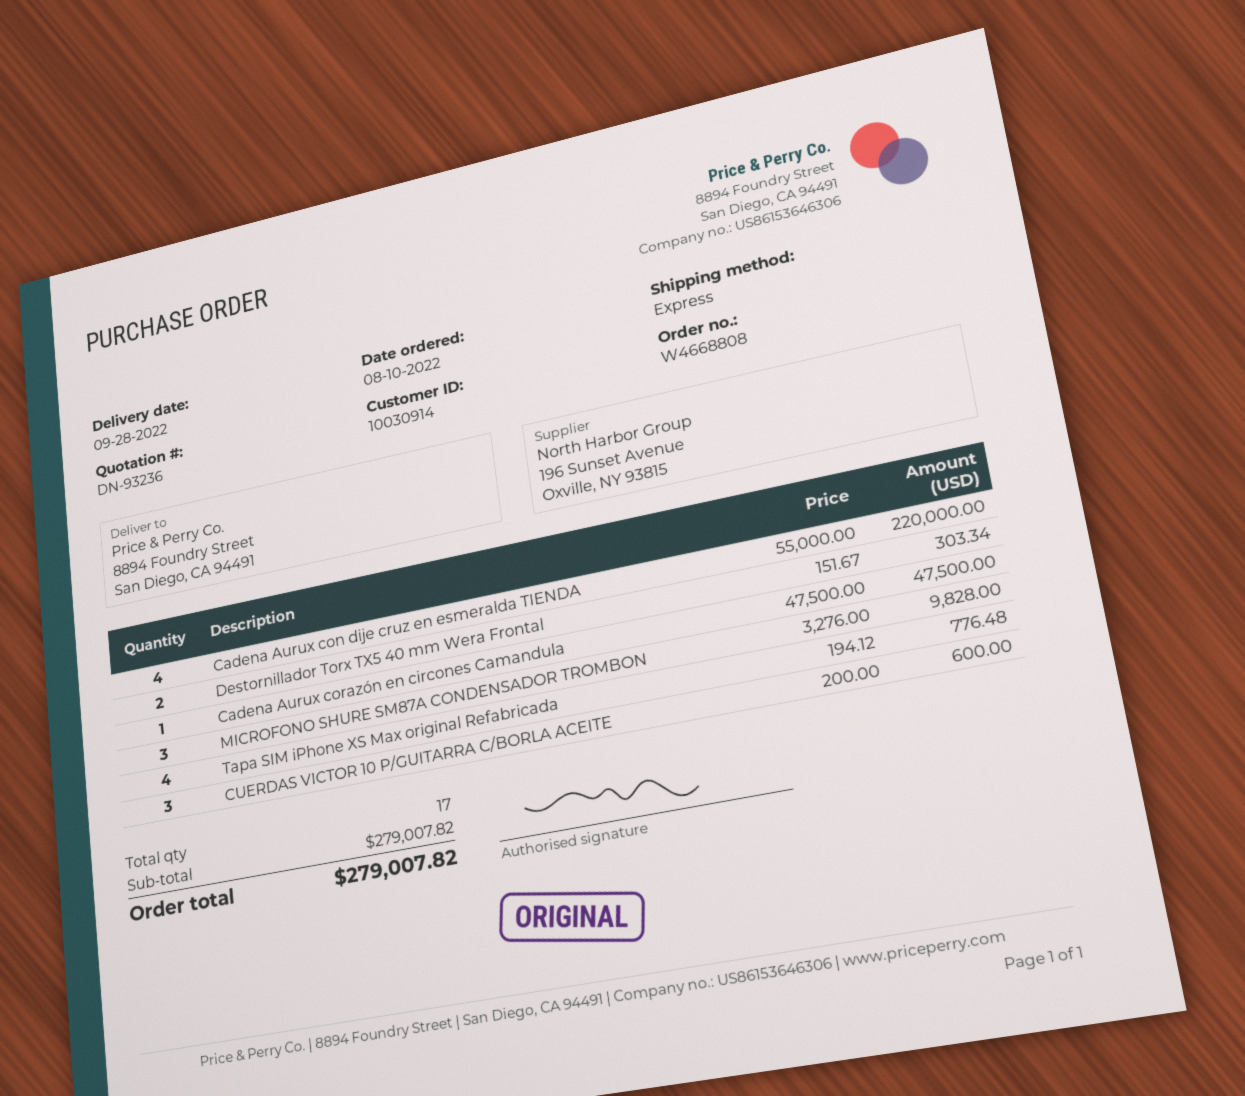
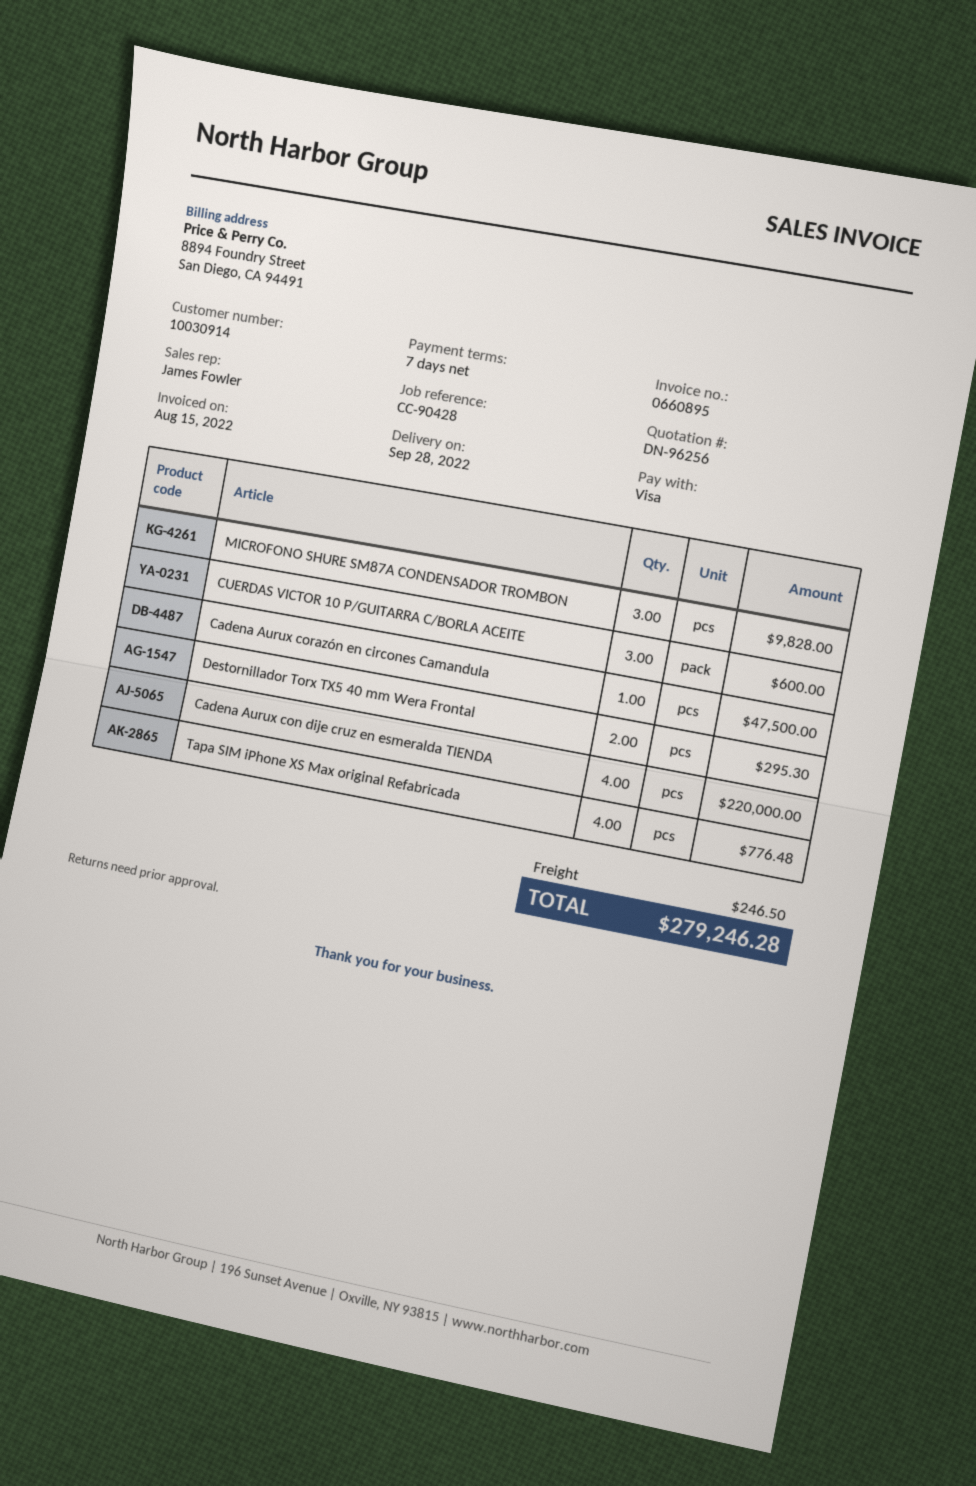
quote number: DN-93236 -> DN-96256
Destornillador Torx TX5 40 mm Wera Frontal: 2 for 303.34 -> 2 for 295.30
shipping: none -> 246.50
total: 279007.82 -> 279246.28

